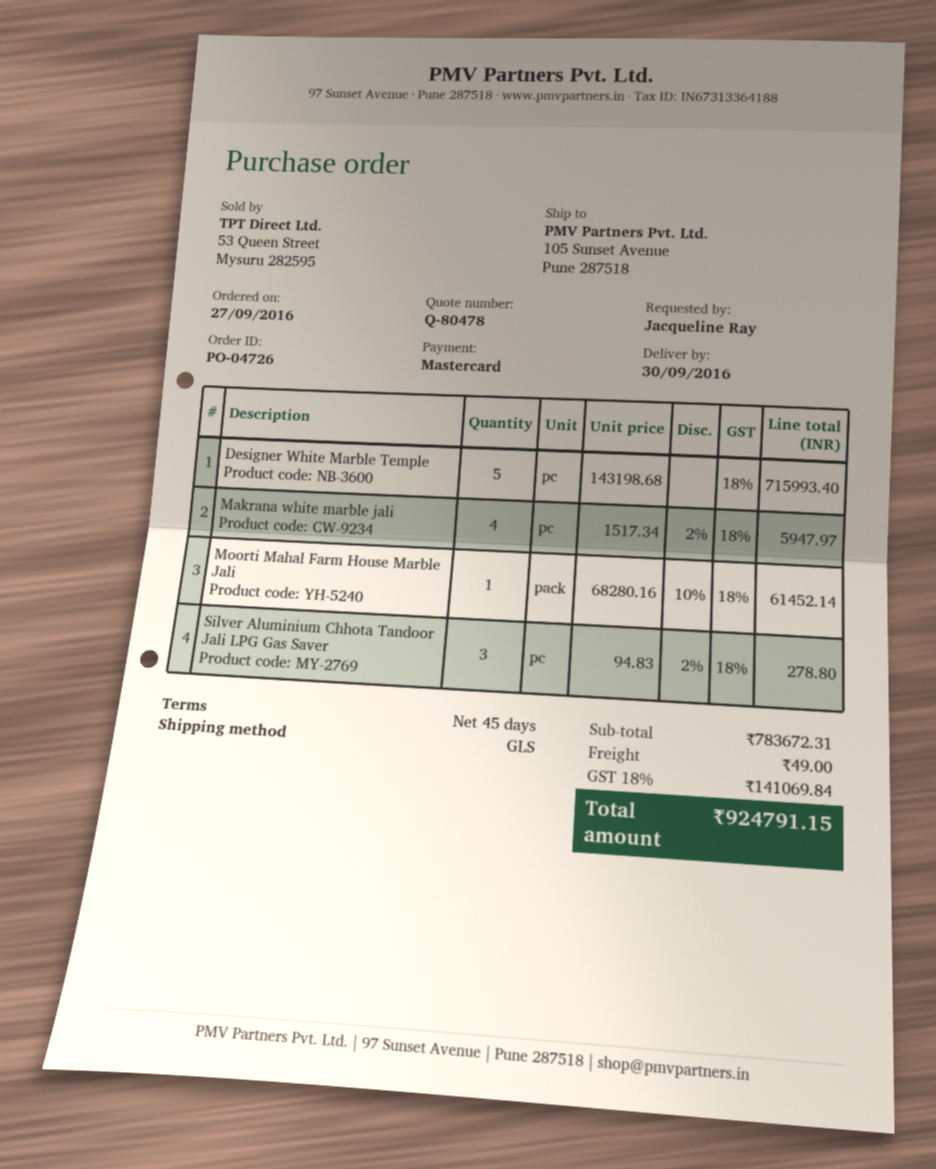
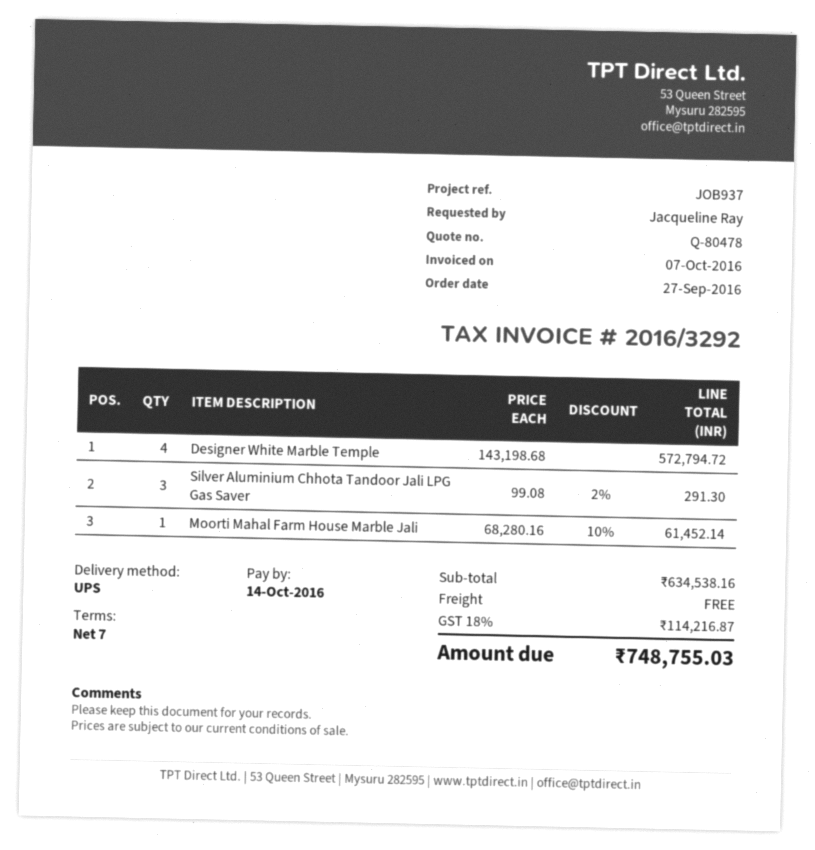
payment terms: 45 days -> 7 days
shipping method: GLS -> UPS
Designer White Marble Temple: 5 x 143198.68 = 715993.40 -> 4 x 143198.68 = 572794.72
Makrana white marble jali: 4 x 1517.34 - 2% = 5947.97 -> none
Silver Aluminium Chhota Tandoor Jali LPG Gas Saver: 3 x 94.83 - 2% = 278.80 -> 3 x 99.08 - 2% = 291.30
subtotal: 783672.31 -> 634538.16
shipping: 49.00 -> 0.00
tax: 18% = 141069.84 -> 18% = 114216.87
total: 924791.15 -> 748755.03

